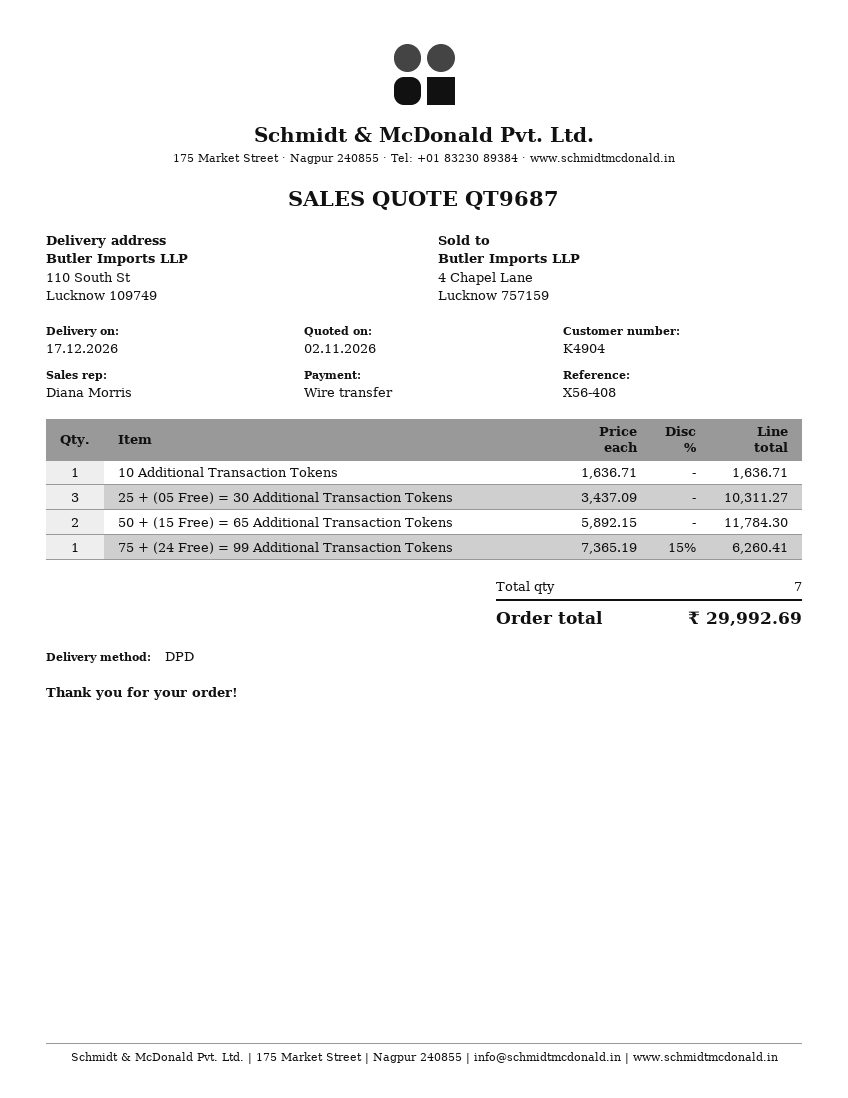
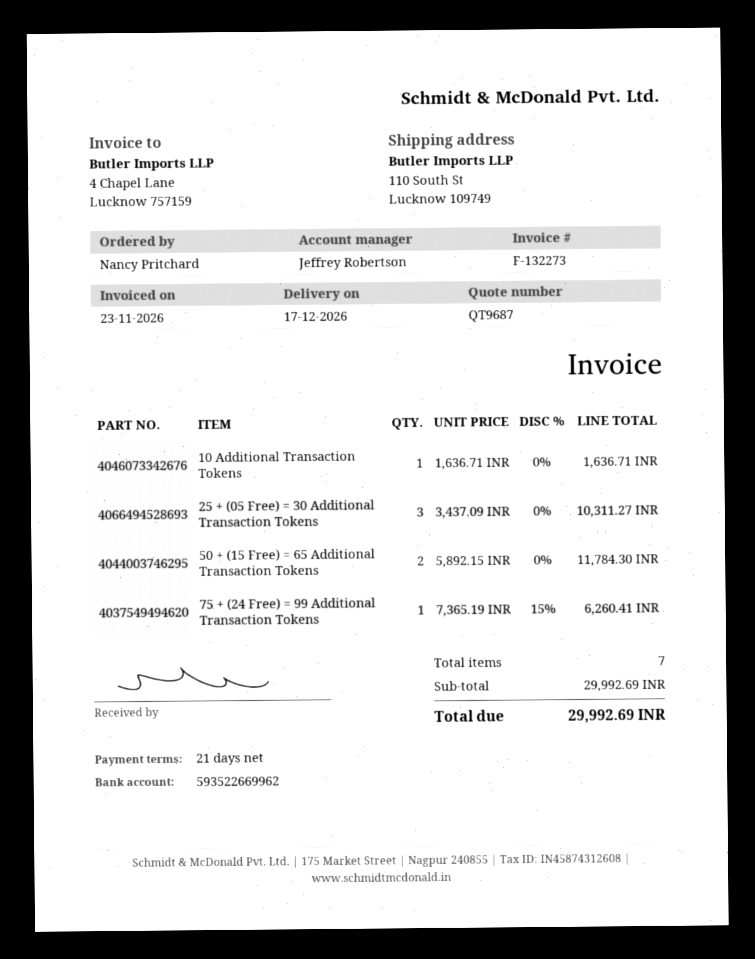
sales rep: Diana Morris -> Jeffrey Robertson

